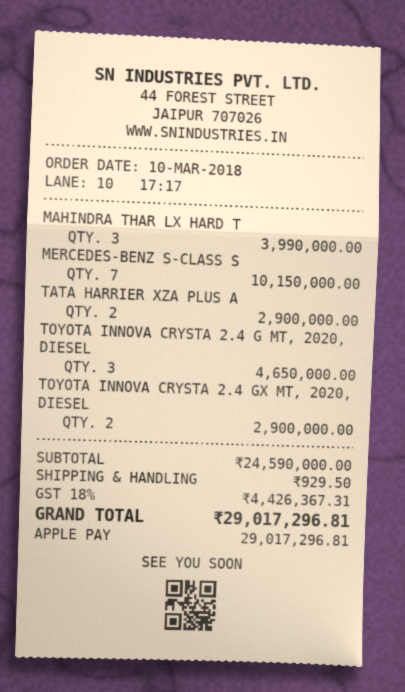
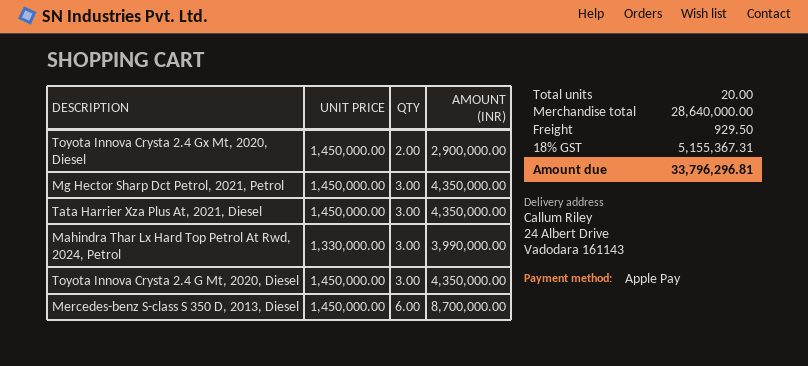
MERCEDES-BENZ S-CLASS S: 7 for 10150000.00 -> 6 for 8700000.00
TATA HARRIER XZA PLUS A: 2 for 2900000.00 -> 3 for 4350000.00
TOYOTA INNOVA CRYSTA 2.4 G MT, 2020, DIESEL: 3 for 4650000.00 -> 3 for 4350000.00
Mg Hector Sharp Dct Petrol, 2021, Petrol: none -> 3 for 4350000.00
subtotal: 24590000.00 -> 28640000.00
tax: 18% = 4426367.31 -> 18% = 5155367.31
total: 29017296.81 -> 33796296.81

